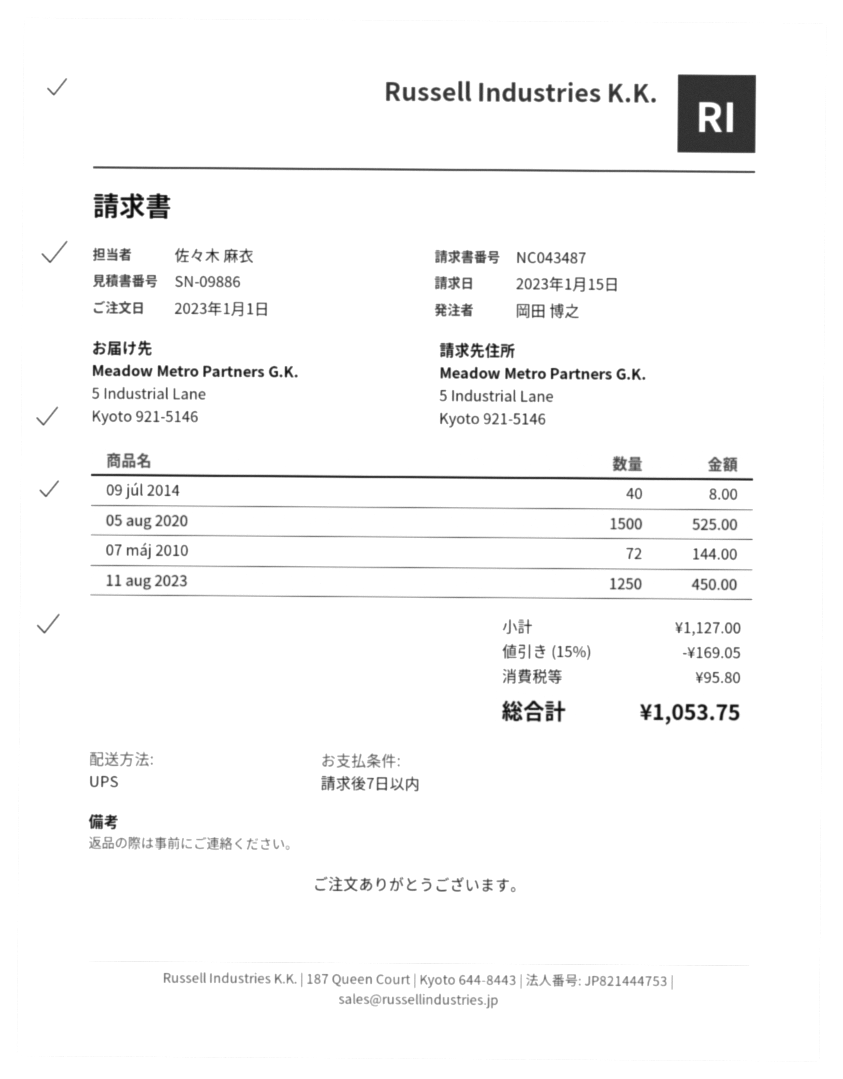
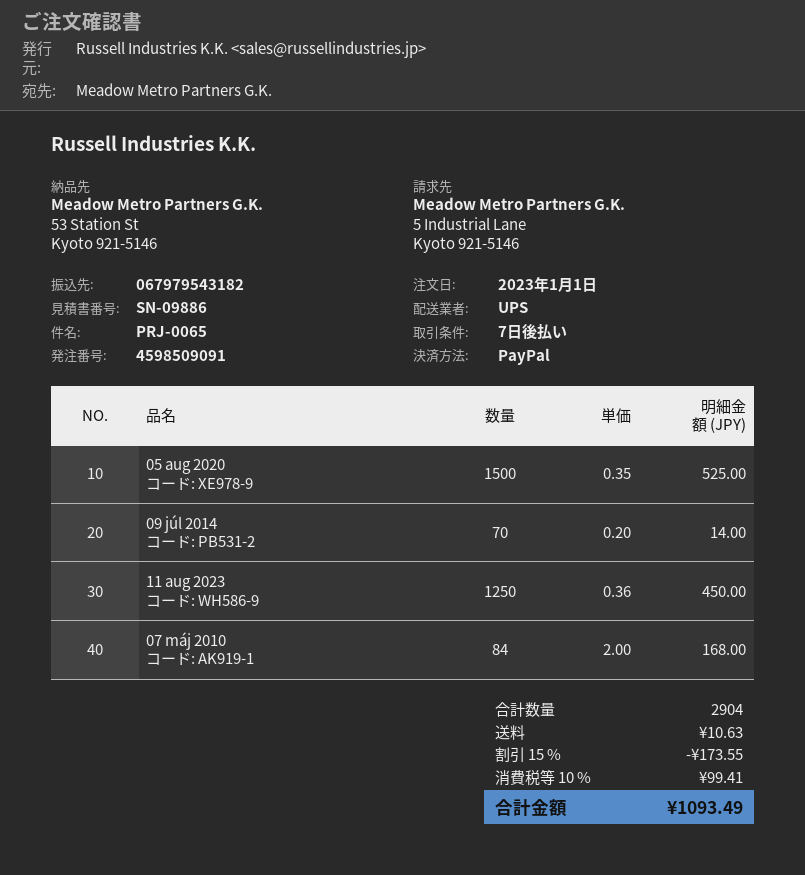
ship to: 5 Industrial Lane, Kyoto 921-5146 -> 53 Station St, Kyoto 921-5146
09 júl 2014: 40 for 8.00 -> 70 for 14.00
07 máj 2010: 72 for 144.00 -> 84 for 168.00
discount: 15% = 169.05 -> 15% = 173.55
shipping: none -> 10.63
tax: 95.80 -> 99.41
total: 1053.75 -> 1093.49

